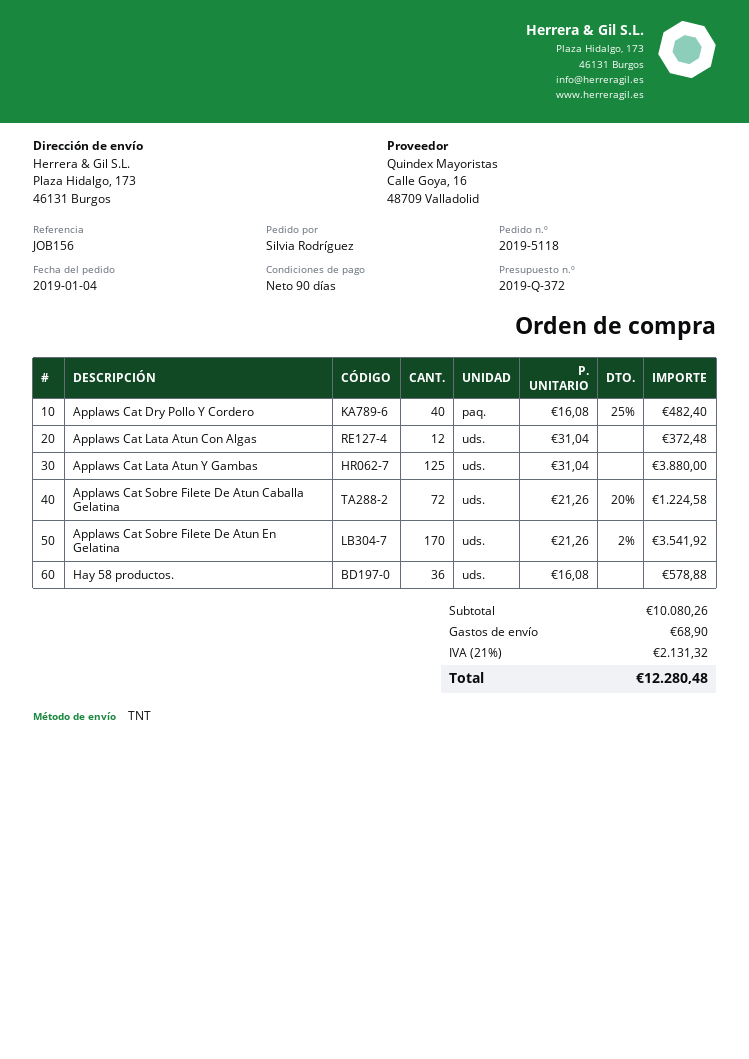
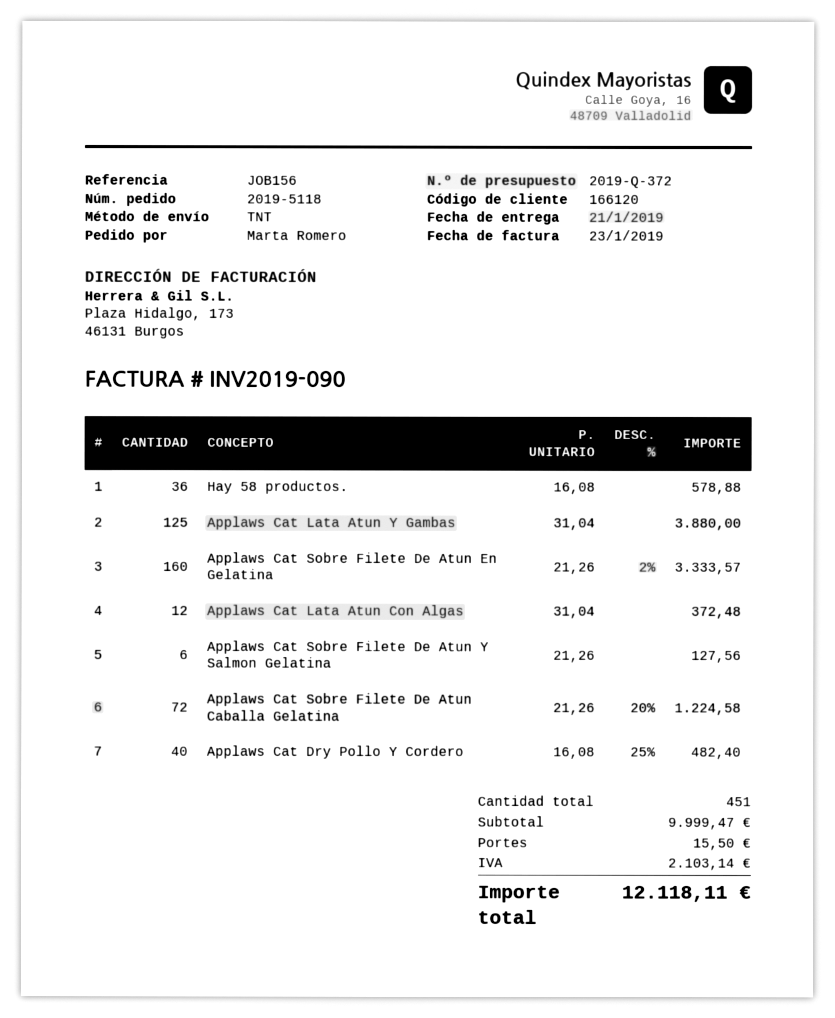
ordered by: Silvia Rodríguez -> Marta Romero
Applaws Cat Sobre Filete De Atun En Gelatina: 170 x 21.26 - 2% = 3541.92 -> 160 x 21.26 - 2% = 3333.57
Applaws Cat Sobre Filete De Atun Y Salmon Gelatina: none -> 6 x 21.26 = 127.56
subtotal: 10080.26 -> 9999.47
shipping: 68.90 -> 15.50
tax: 2131.32 -> 2103.14
total: 12280.48 -> 12118.11

